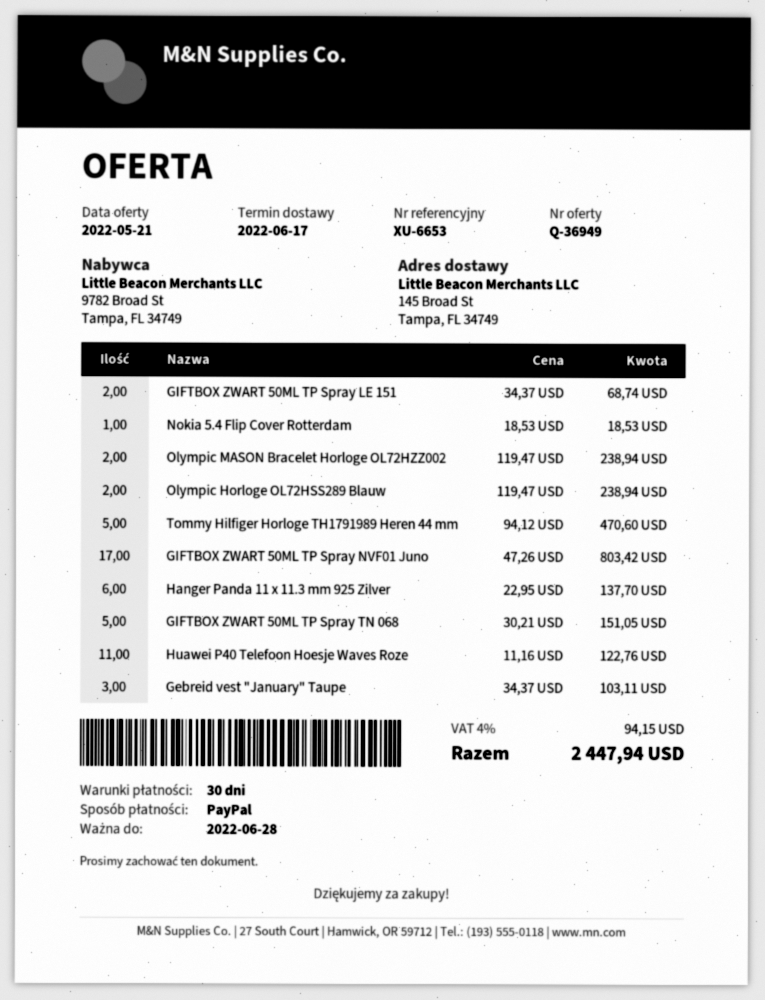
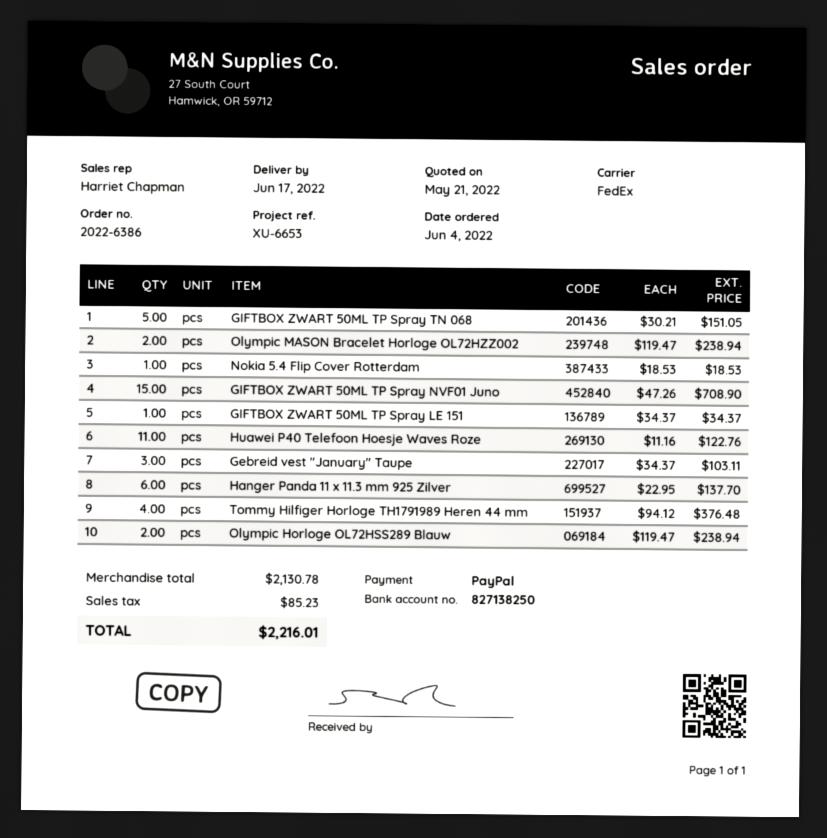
GIFTBOX ZWART 50ML TP Spray LE 151: 2 x 34.37 = 68.74 -> 1 x 34.37 = 34.37
Tommy Hilfiger Horloge TH1791989 Heren 44 mm: 5 x 94.12 = 470.60 -> 4 x 94.12 = 376.48
GIFTBOX ZWART 50ML TP Spray NVF01 Juno: 17 x 47.26 = 803.42 -> 15 x 47.26 = 708.90
tax: 94.15 -> 85.23
total: 2447.94 -> 2216.01

